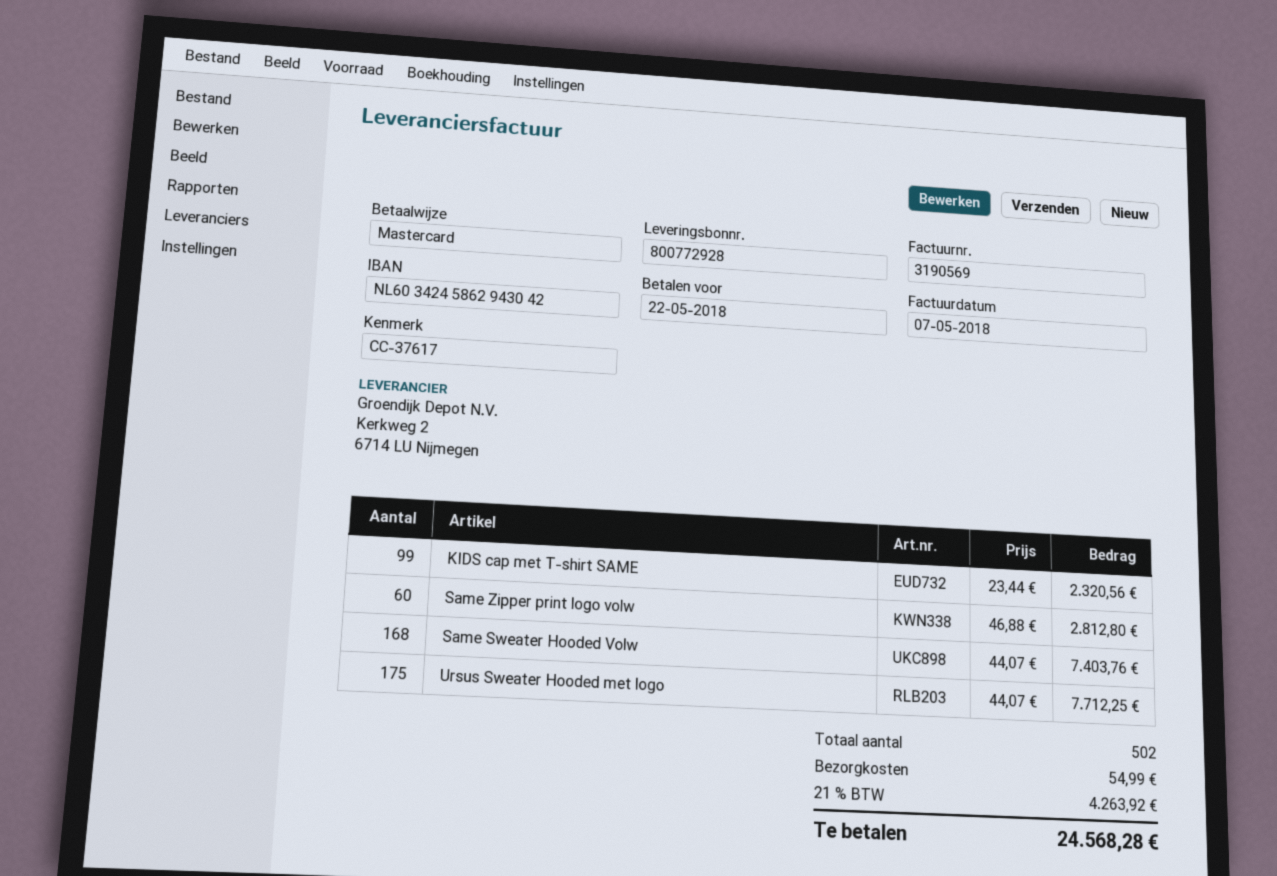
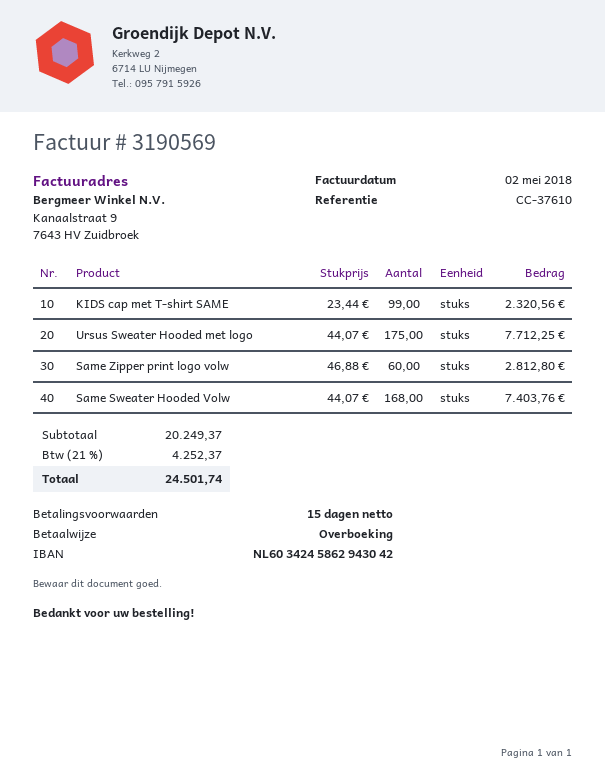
invoice date: 2018-05-07 -> 2018-05-02
reference: CC-37617 -> CC-37610
payment method: Mastercard -> bank transfer
shipping: 54.99 -> none
tax: 21% = 4263.92 -> 21% = 4252.37
total: 24568.28 -> 24501.74

